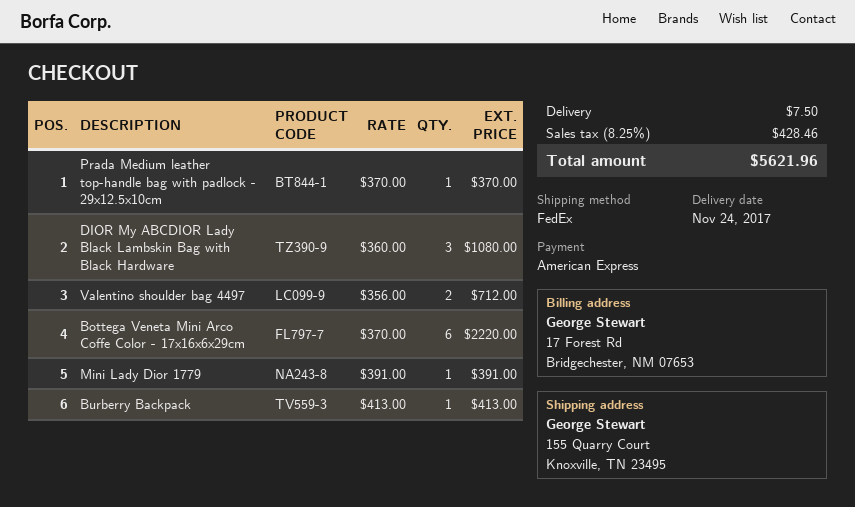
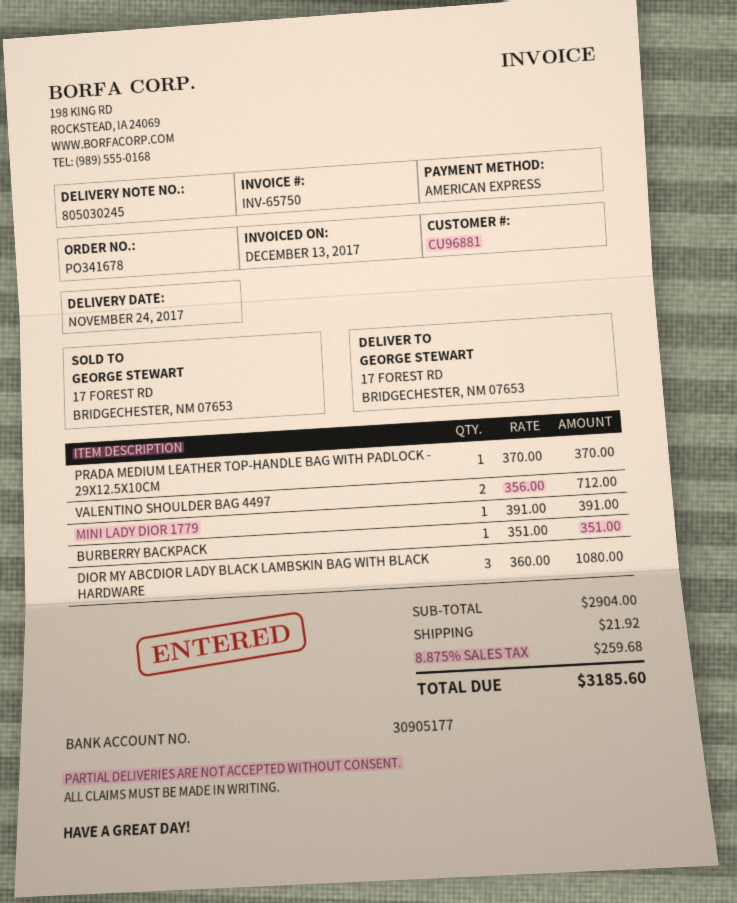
ship to: 155 Quarry Court, Knoxville, TN 23495 -> 17 FOREST RD, BRIDGECHESTER, NM 07653
Bottega Veneta Mini Arco Coffe Color - 17x16x6x29cm: 6 x 370.00 = 2220.00 -> none
Burberry Backpack: 1 x 413.00 = 413.00 -> 1 x 351.00 = 351.00
shipping: 7.50 -> 21.92
tax: 8.25% = 428.46 -> 8.875% = 259.68
total: 5621.96 -> 3185.60

